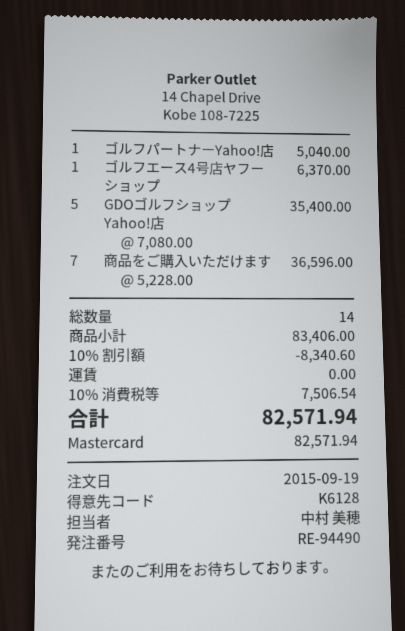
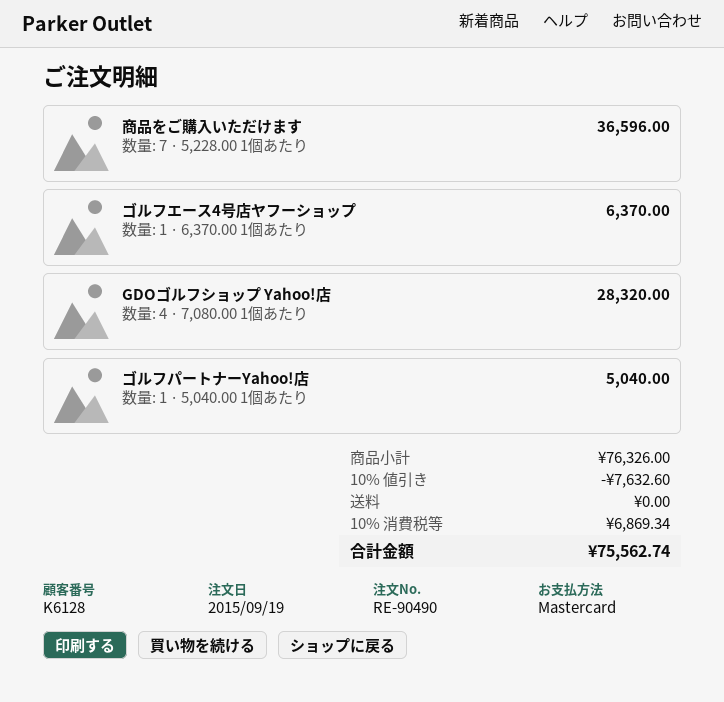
order number: RE-94490 -> RE-90490
GDOゴルフショップ Yahoo!店: 5 x 7080.00 = 35400.00 -> 4 x 7080.00 = 28320.00
subtotal: 83406.00 -> 76326.00
discount: 10% = 8340.60 -> 10% = 7632.60
tax: 10% = 7506.54 -> 10% = 6869.34
total: 82571.94 -> 75562.74

